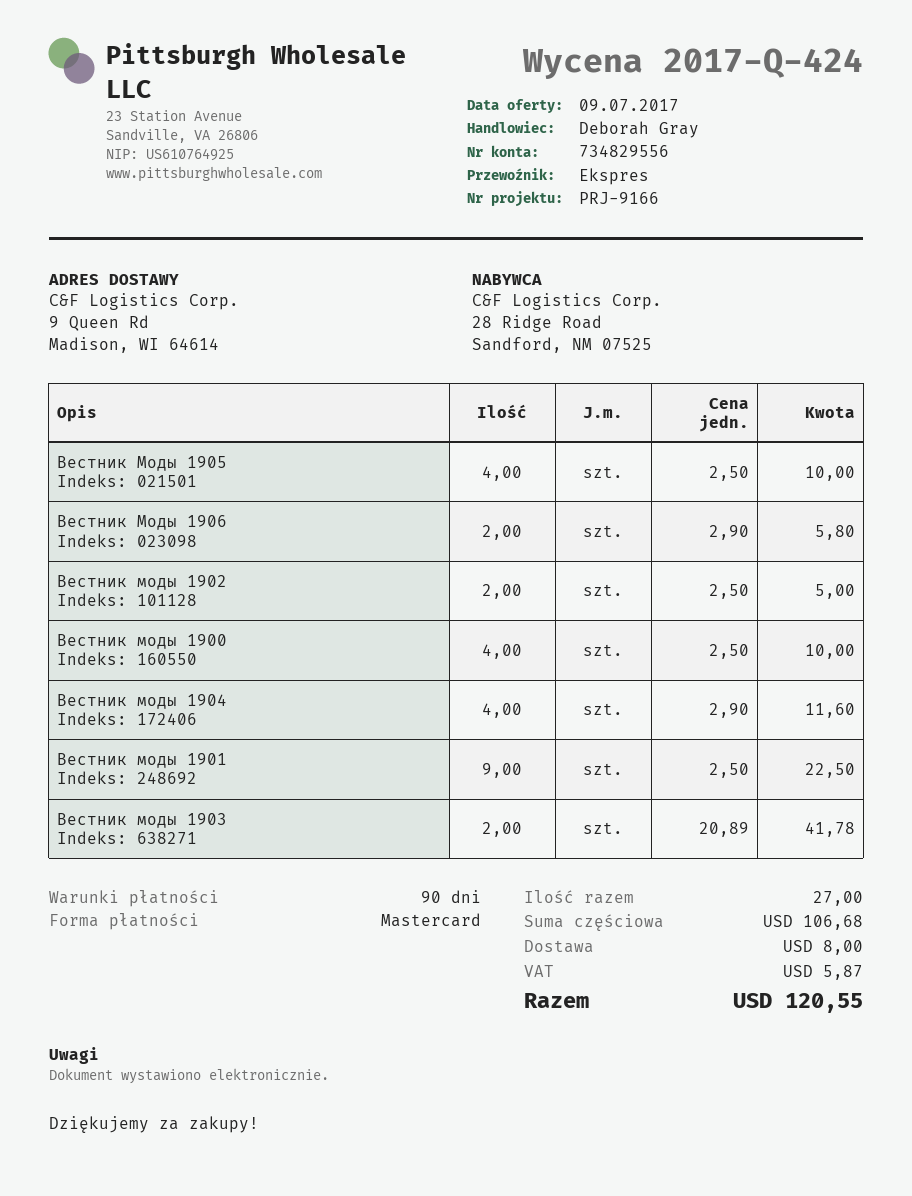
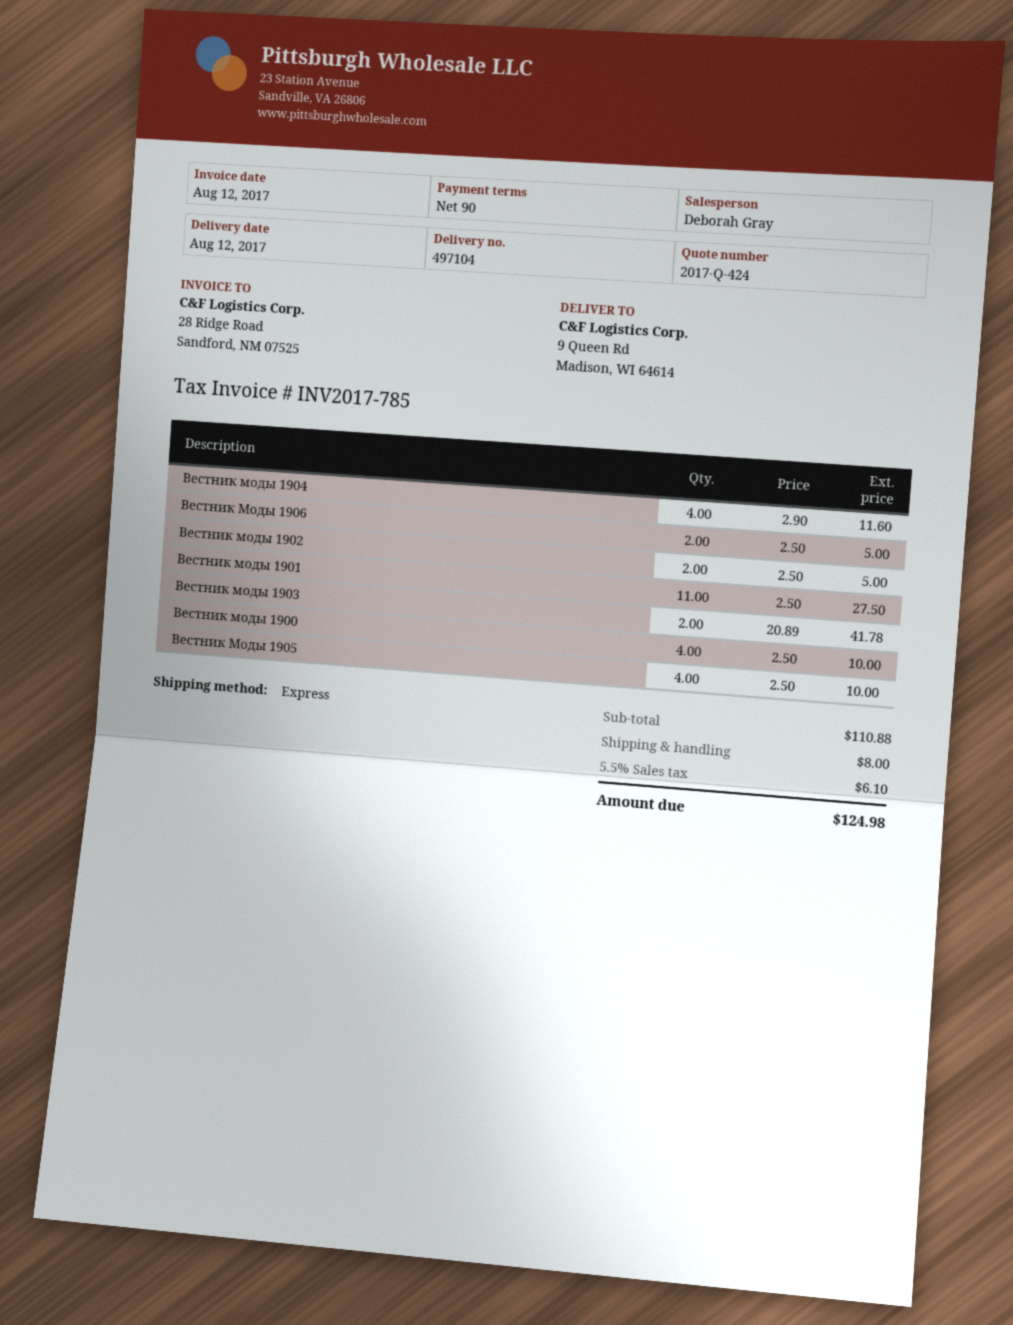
Вестник Моды 1906: 2 x 2.90 = 5.80 -> 2 x 2.50 = 5.00
Вестник моды 1901: 9 x 2.50 = 22.50 -> 11 x 2.50 = 27.50
subtotal: 106.68 -> 110.88
tax: 5.87 -> 6.10
total: 120.55 -> 124.98

